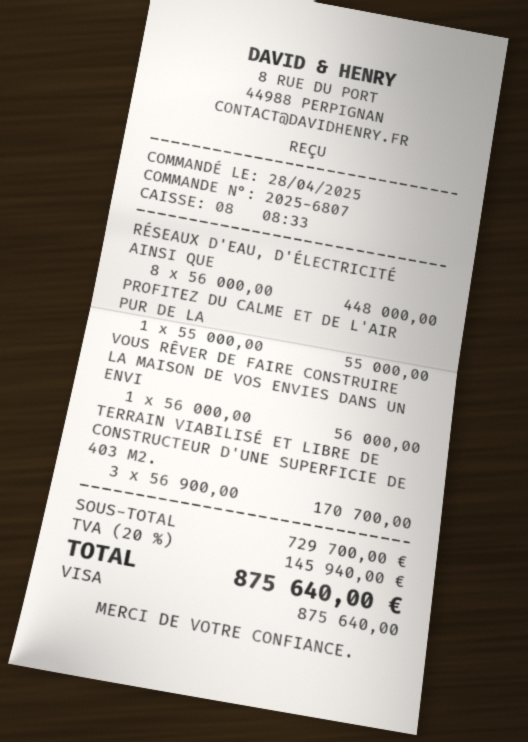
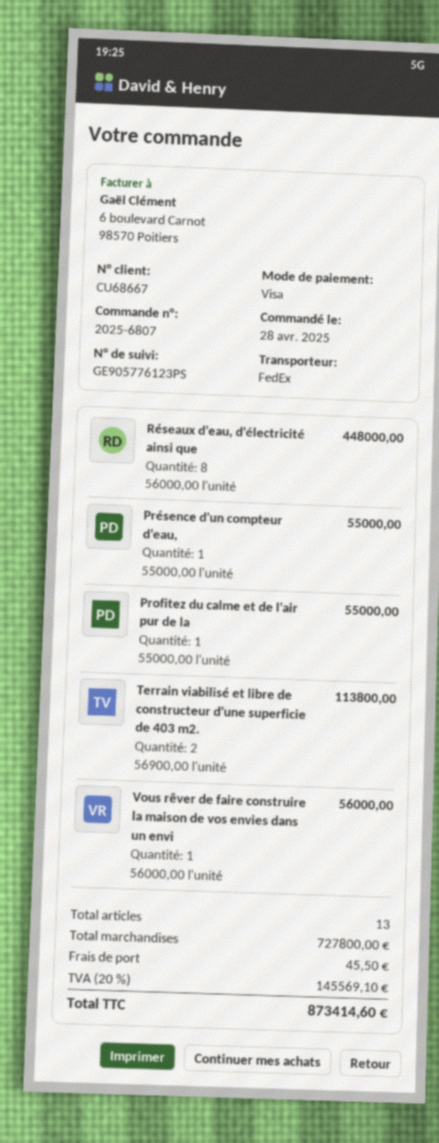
TERRAIN VIABILISÉ ET LIBRE DE CONSTRUCTEUR D'UNE SUPERFICIE DE 403 M2.: 3 x 56900.00 = 170700.00 -> 2 x 56900.00 = 113800.00
Présence d'un compteur d'eau,: none -> 1 x 55000.00 = 55000.00
subtotal: 729700.00 -> 727800.00
shipping: none -> 45.50
tax: 20% = 145940.00 -> 20% = 145569.10
total: 875640.00 -> 873414.60

